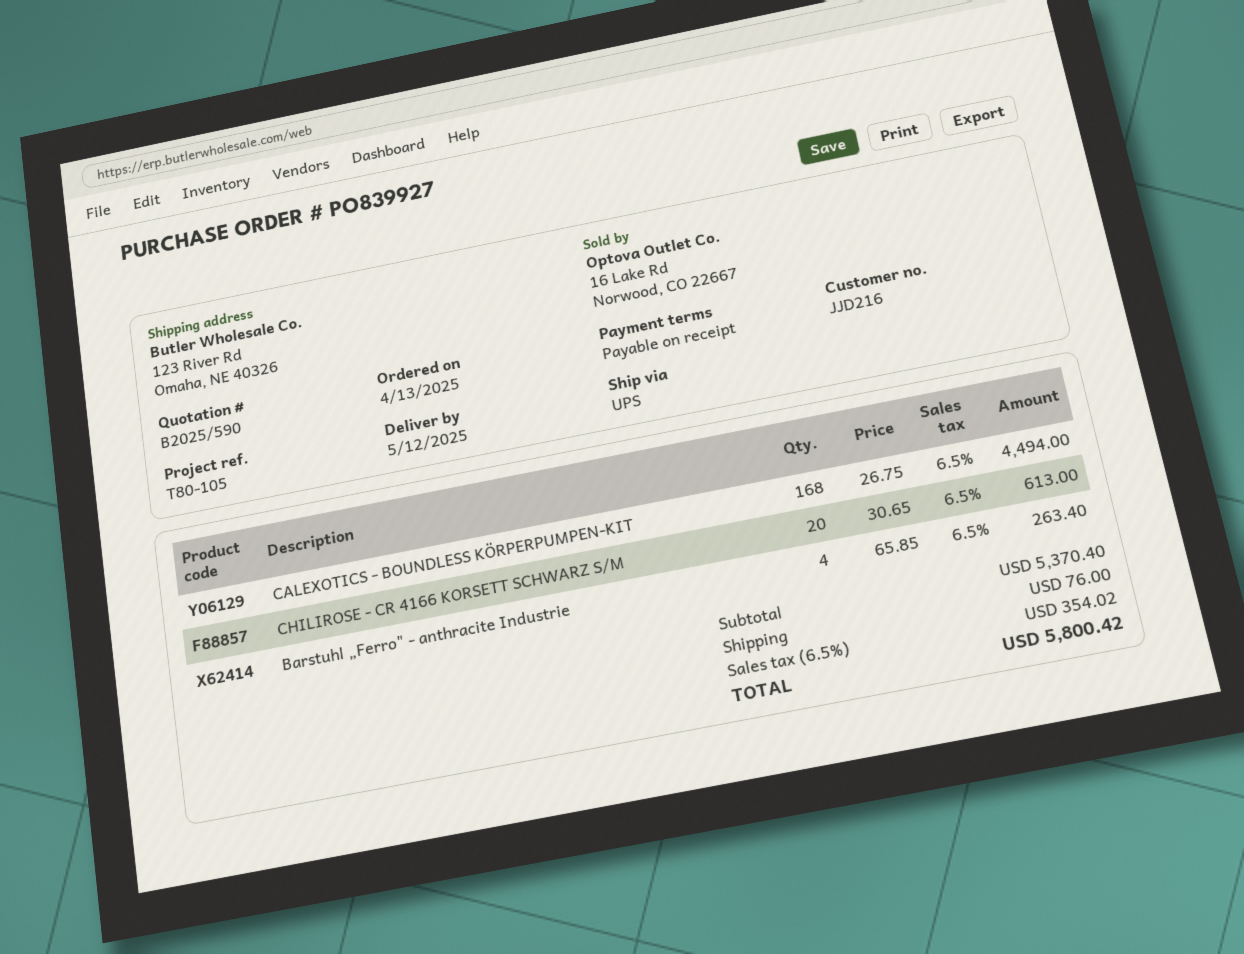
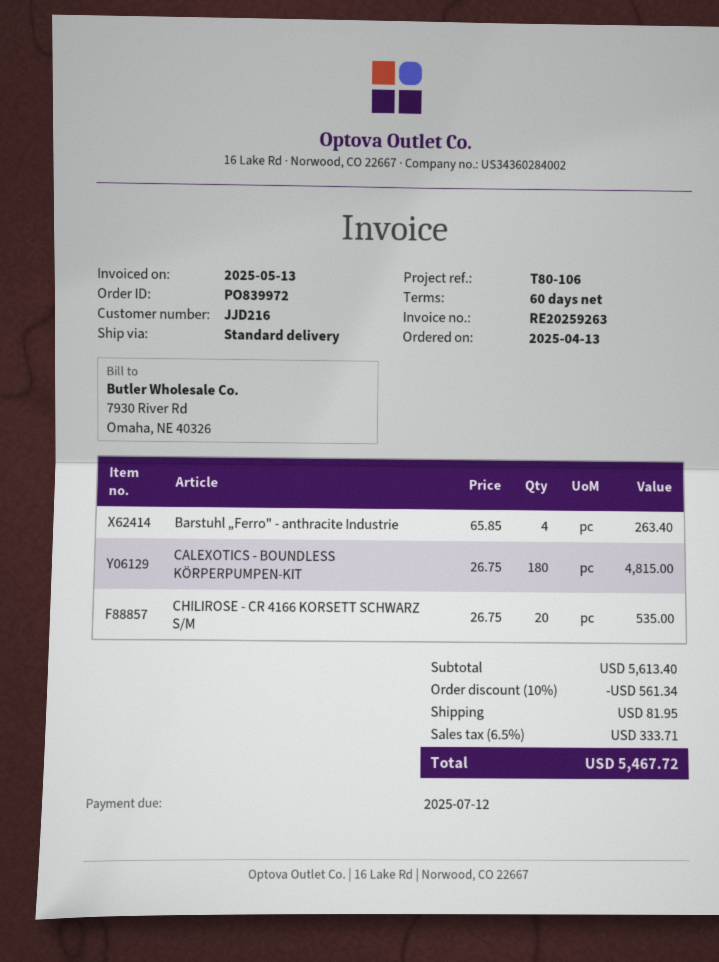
order number: PO839927 -> PO839972
payment terms: on receipt -> 60 days
reference: T80-105 -> T80-106
shipping method: UPS -> standard
CALEXOTICS - BOUNDLESS KÖRPERPUMPEN-KIT: 168 x 26.75 = 4494.00 -> 180 x 26.75 = 4815.00
CHILIROSE - CR 4166 KORSETT SCHWARZ S/M: 20 x 30.65 = 613.00 -> 20 x 26.75 = 535.00
subtotal: 5370.40 -> 5613.40
discount: none -> 10% = 561.34
shipping: 76.00 -> 81.95
tax: 6.5% = 354.02 -> 6.5% = 333.71
total: 5800.42 -> 5467.72

